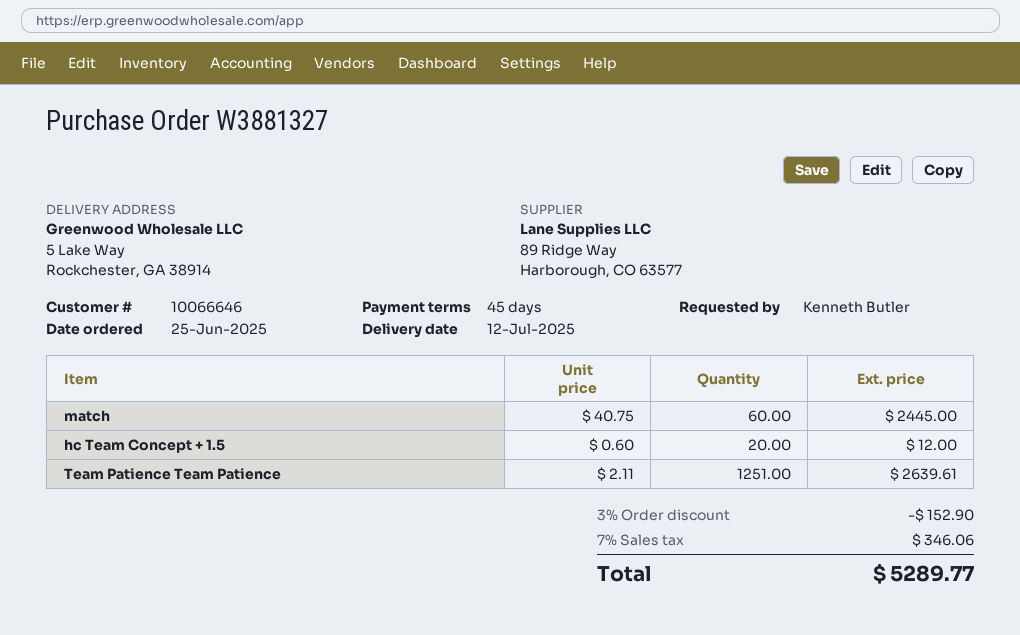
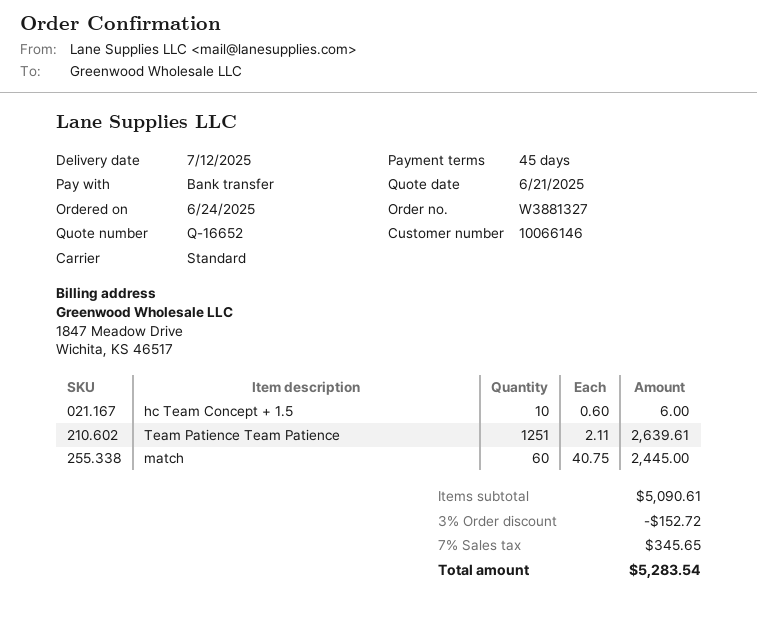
order date: 2025-06-25 -> 2025-06-24
customer number: 10066646 -> 10066146
hc Team Concept + 1.5: 20 x 0.60 = 12.00 -> 10 x 0.60 = 6.00
discount: 3% = 152.90 -> 3% = 152.72
tax: 7% = 346.06 -> 7% = 345.65
total: 5289.77 -> 5283.54

